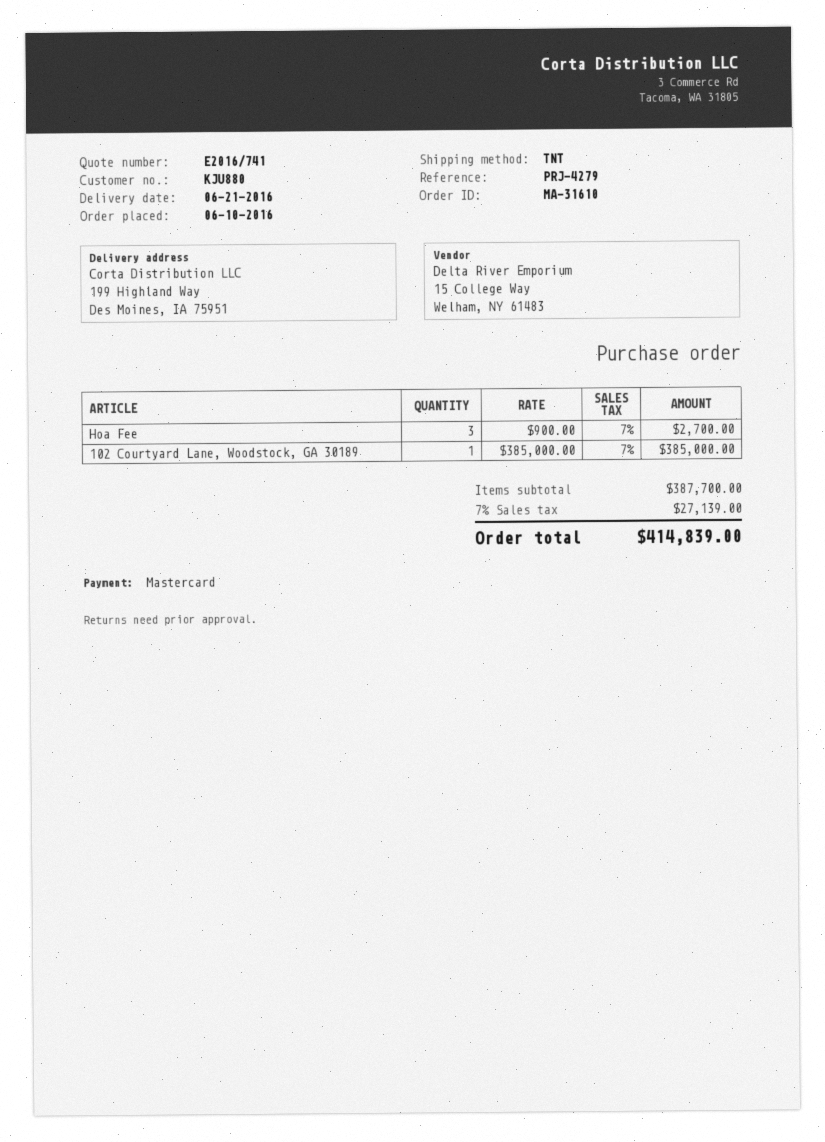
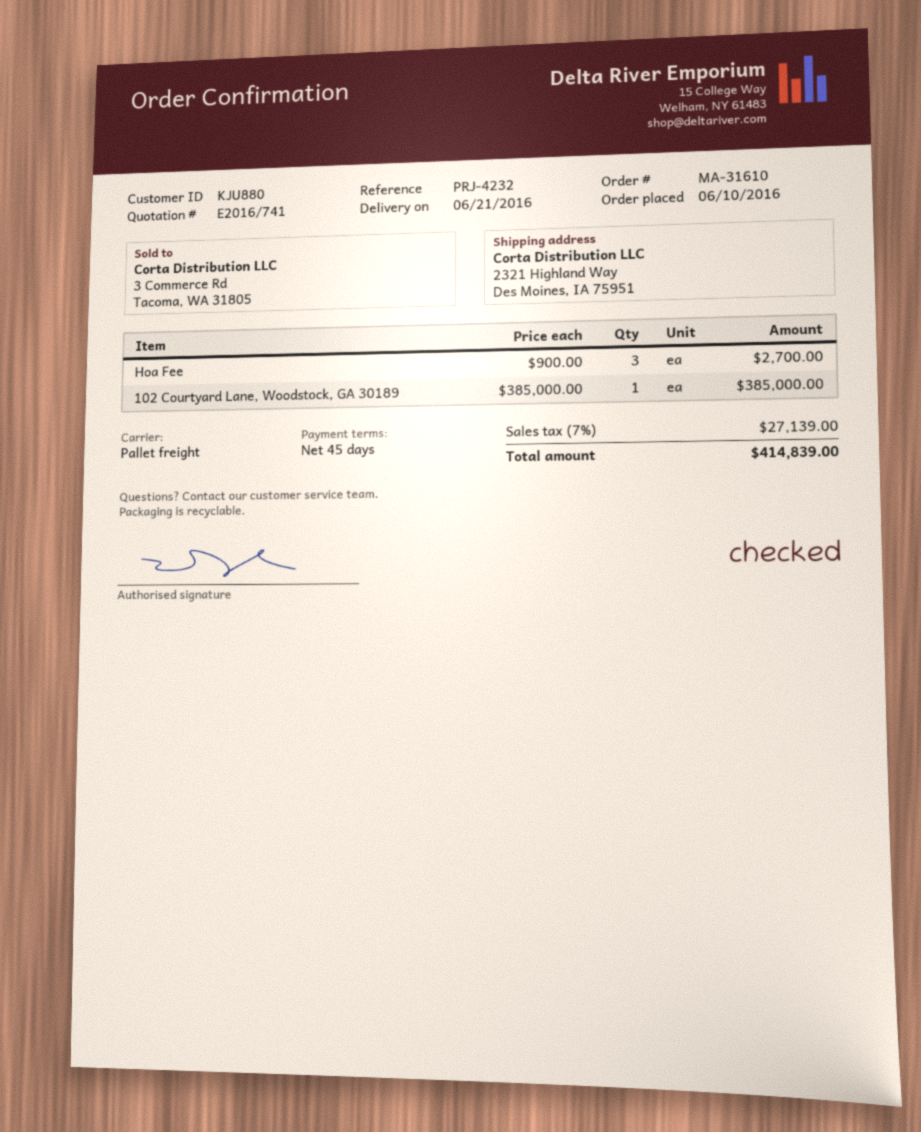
reference: PRJ-4279 -> PRJ-4232
shipping method: TNT -> pallet freight
ship to: 199 Highland Way, Des Moines, IA 75951 -> 2321 Highland Way, Des Moines, IA 75951

